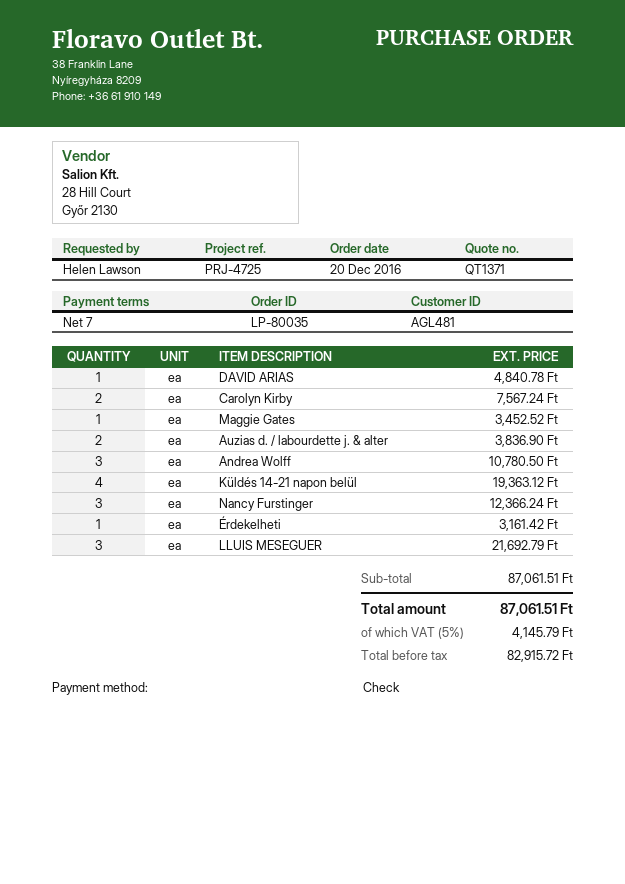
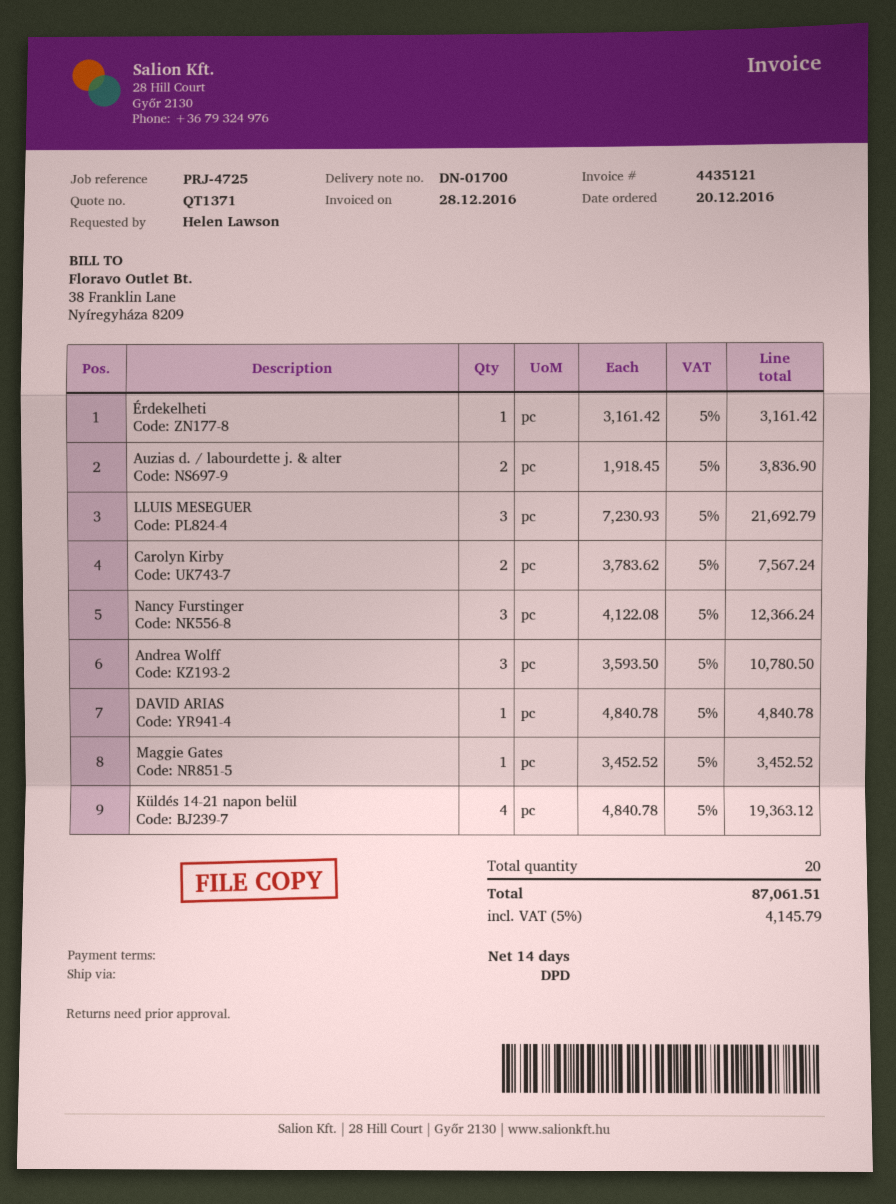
payment terms: 7 days -> 14 days

